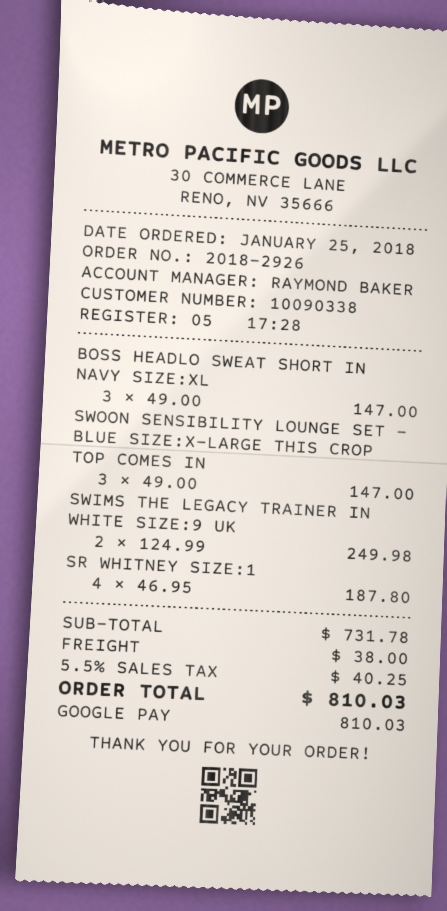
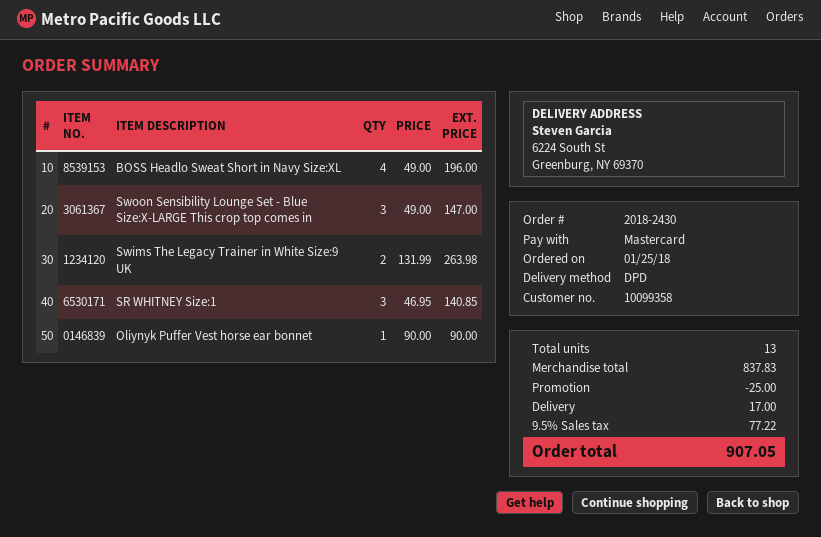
order number: 2018-2926 -> 2018-2430
customer number: 10090338 -> 10099358
payment method: Google Pay -> Mastercard
BOSS HEADLO SWEAT SHORT IN NAVY SIZE:XL: 3 x 49.00 = 147.00 -> 4 x 49.00 = 196.00
SWIMS THE LEGACY TRAINER IN WHITE SIZE:9 UK: 2 x 124.99 = 249.98 -> 2 x 131.99 = 263.98
SR WHITNEY SIZE:1: 4 x 46.95 = 187.80 -> 3 x 46.95 = 140.85
Oliynyk Puffer Vest horse ear bonnet: none -> 1 x 90.00 = 90.00
subtotal: 731.78 -> 837.83
discount: none -> 25.00
shipping: 38.00 -> 17.00
tax: 5.5% = 40.25 -> 9.5% = 77.22
total: 810.03 -> 907.05

